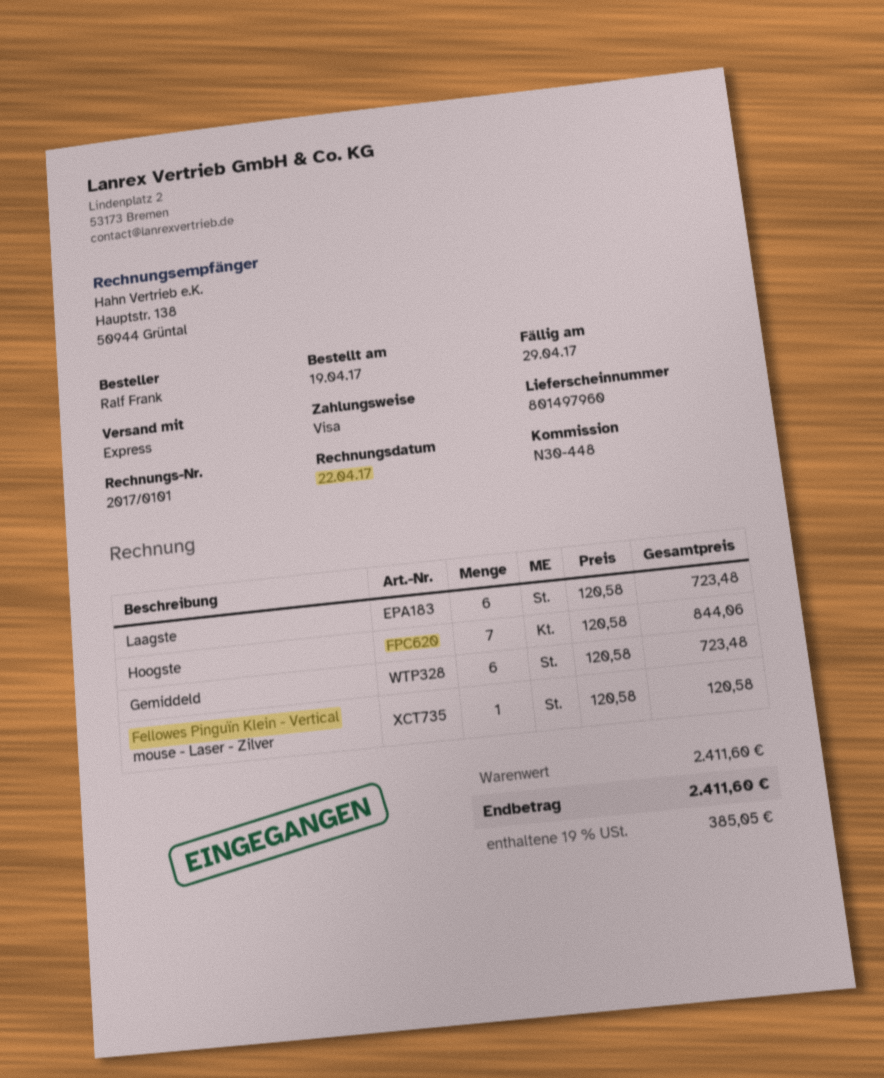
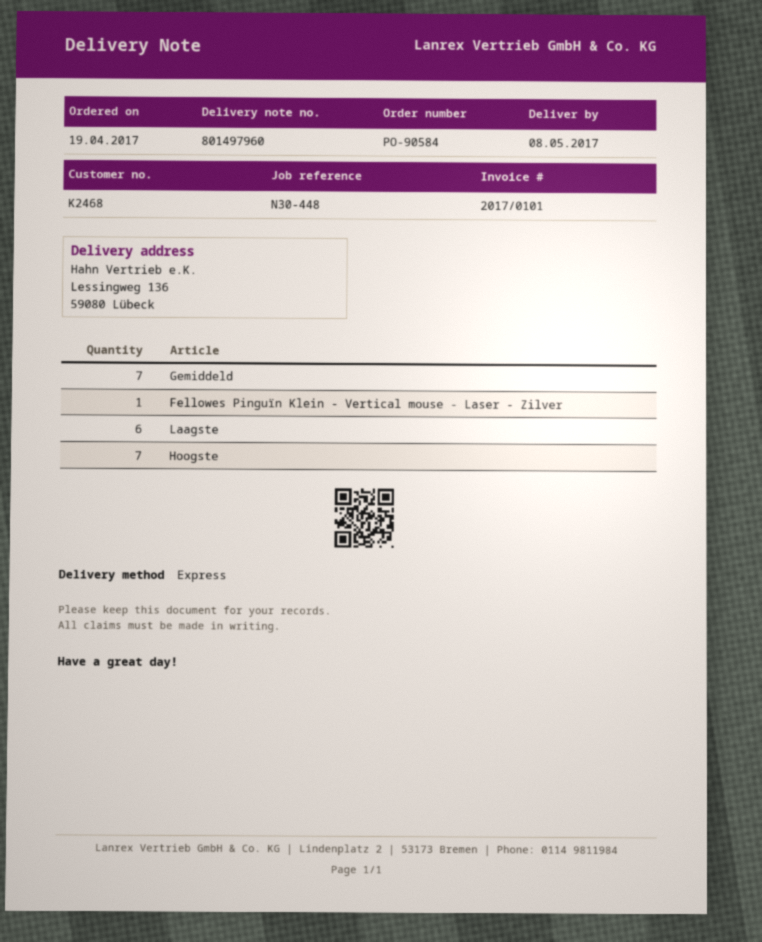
Gemiddeld: 6 -> 7

